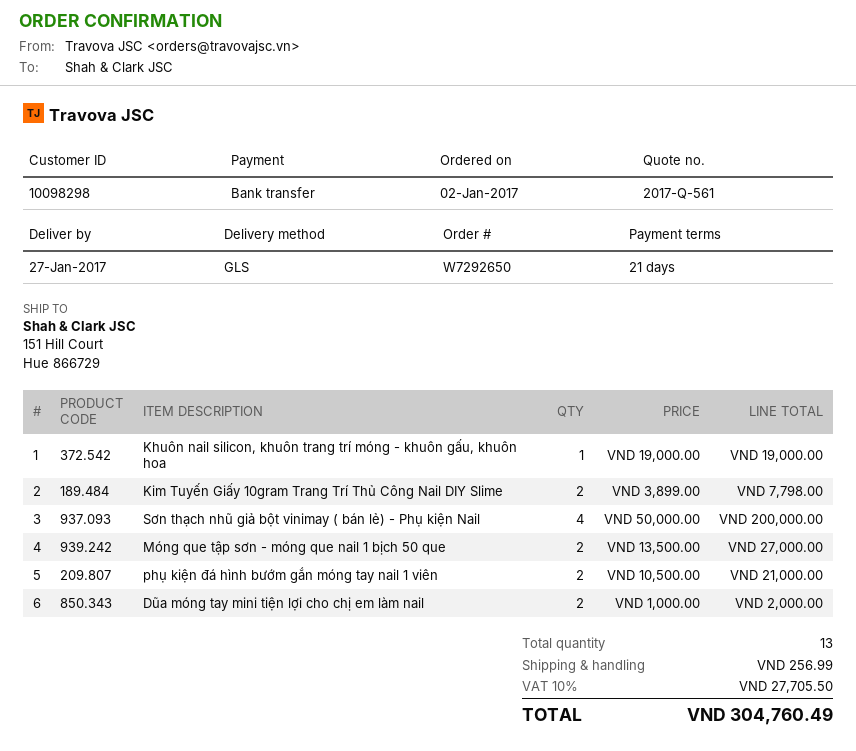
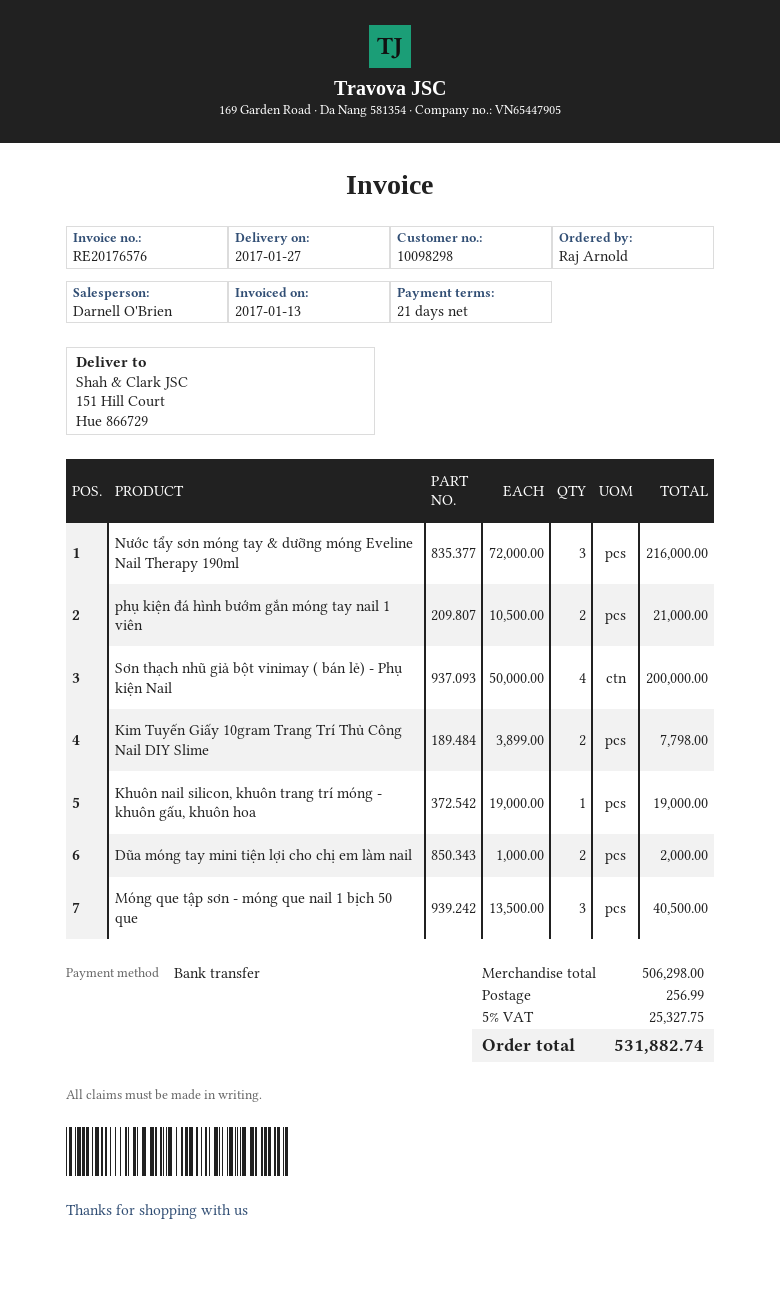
Móng que tập sơn - móng que nail 1 bịch 50 que: 2 x 13500.00 = 27000.00 -> 3 x 13500.00 = 40500.00
Nước tẩy sơn móng tay & dưỡng móng Eveline Nail Therapy 190ml: none -> 3 x 72000.00 = 216000.00
tax: 10% = 27705.50 -> 5% = 25327.75
total: 304760.49 -> 531882.74

